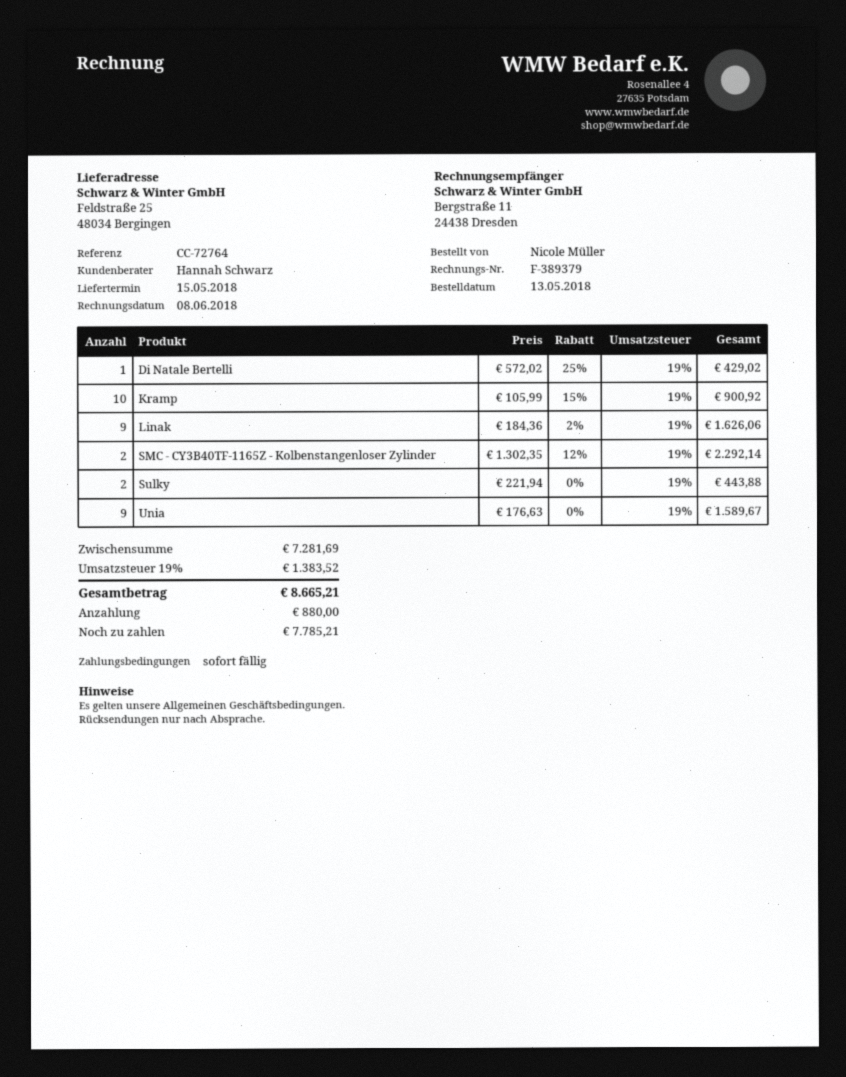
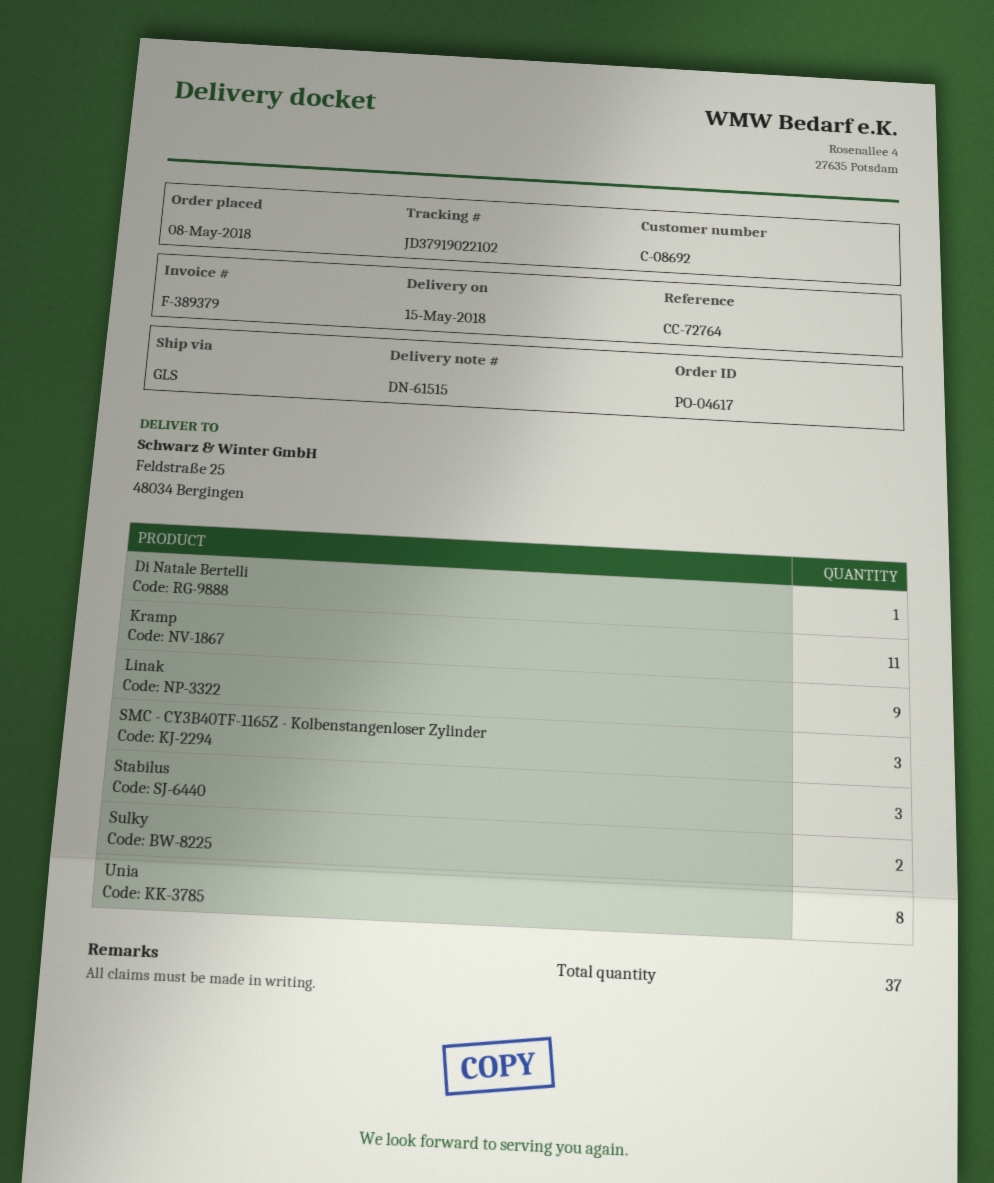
order date: 2018-05-13 -> 2018-05-08
Kramp: 10 -> 11
SMC - CY3B40TF-1165Z - Kolbenstangenloser Zylinder: 2 -> 3
Unia: 9 -> 8
Stabilus: none -> 3

